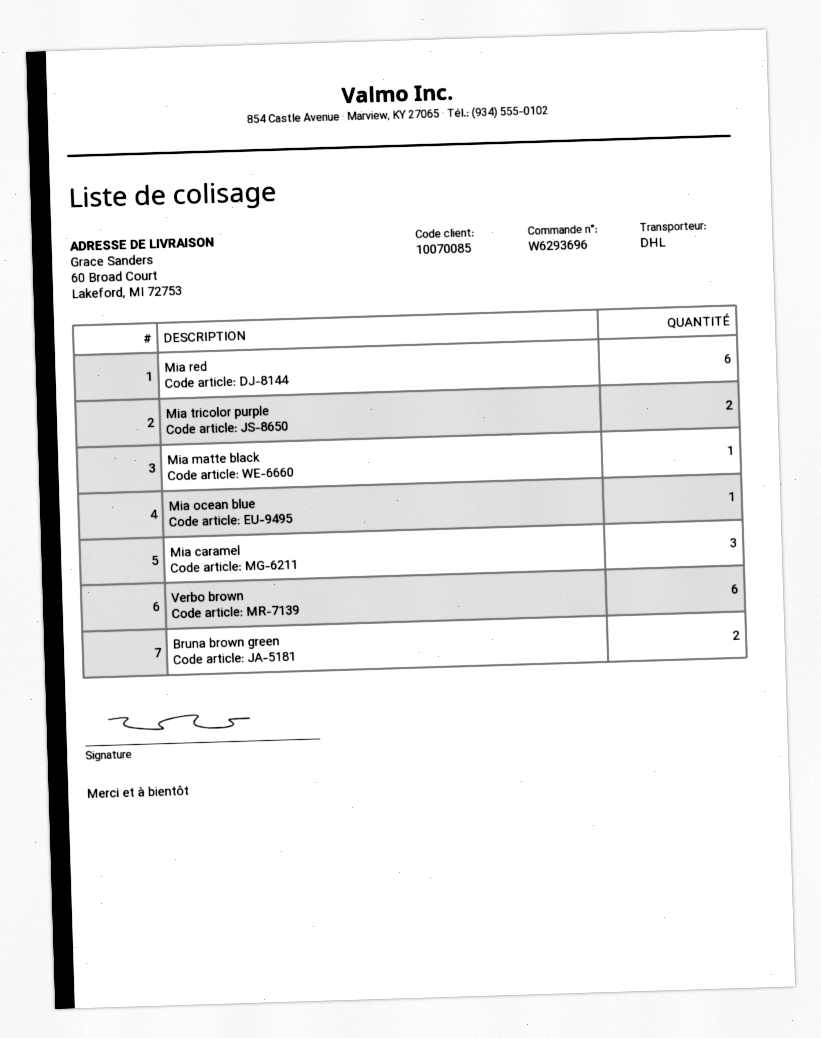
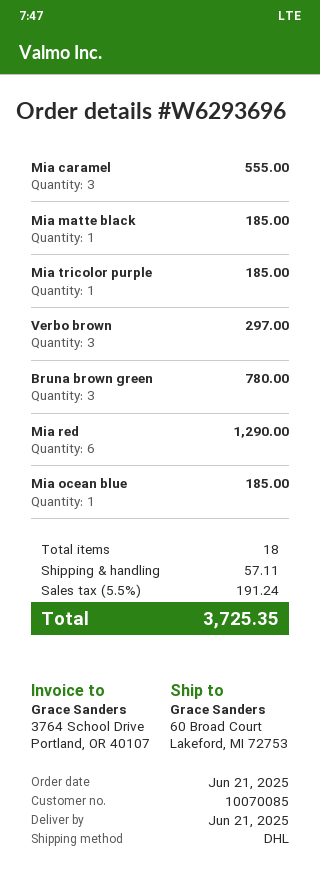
Mia tricolor purple: 2 -> 1
Verbo brown: 6 -> 3
Bruna brown green: 2 -> 3

